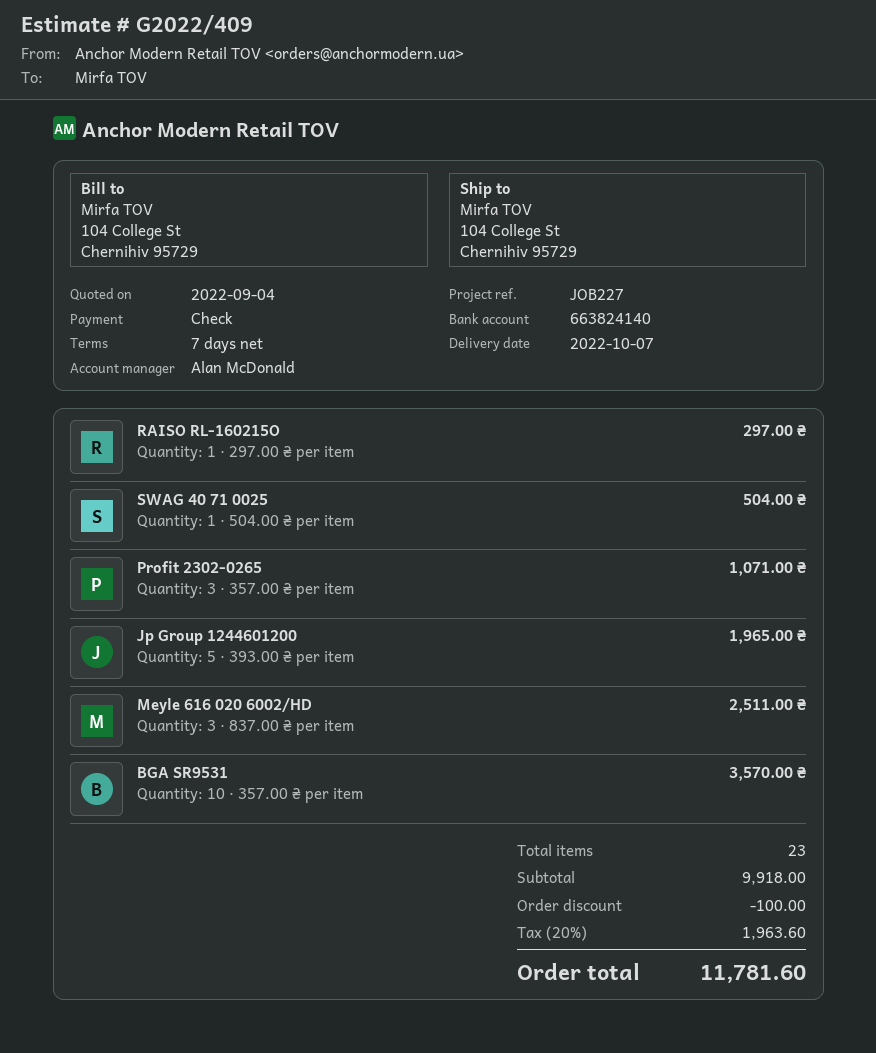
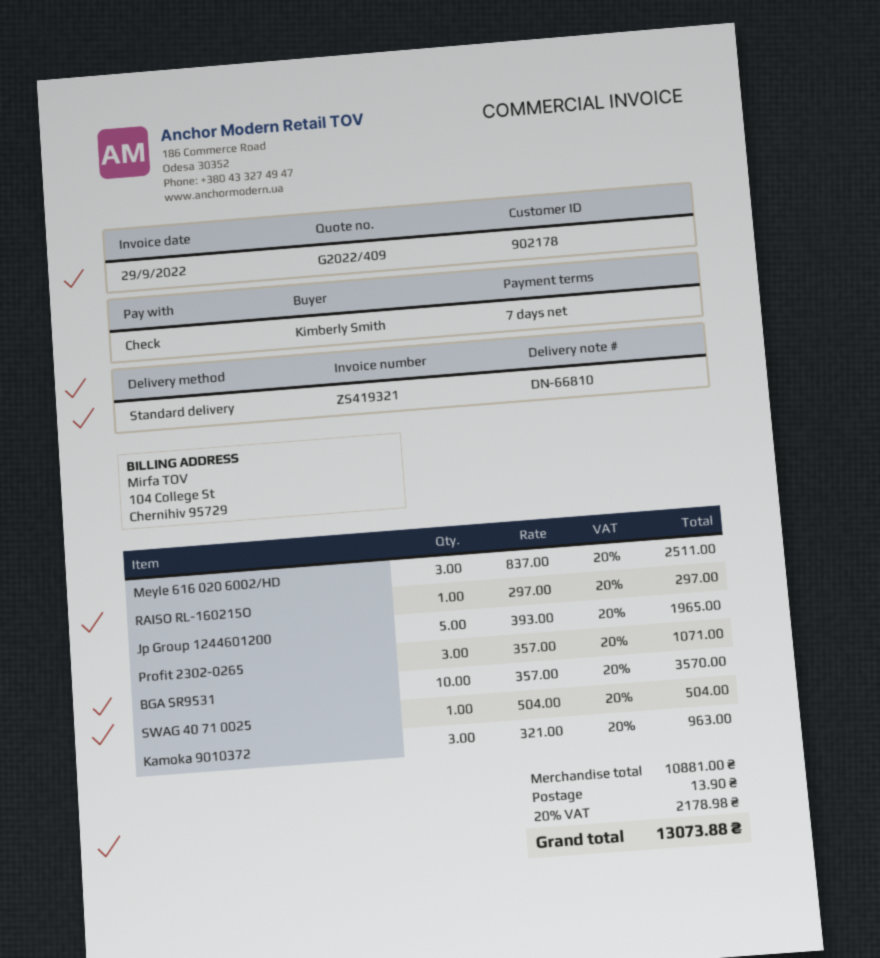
Kamoka 9010372: none -> 3 x 321.00 = 963.00
subtotal: 9918.00 -> 10881.00
discount: 100.00 -> none
shipping: none -> 13.90
tax: 20% = 1963.60 -> 20% = 2178.98
total: 11781.60 -> 13073.88

